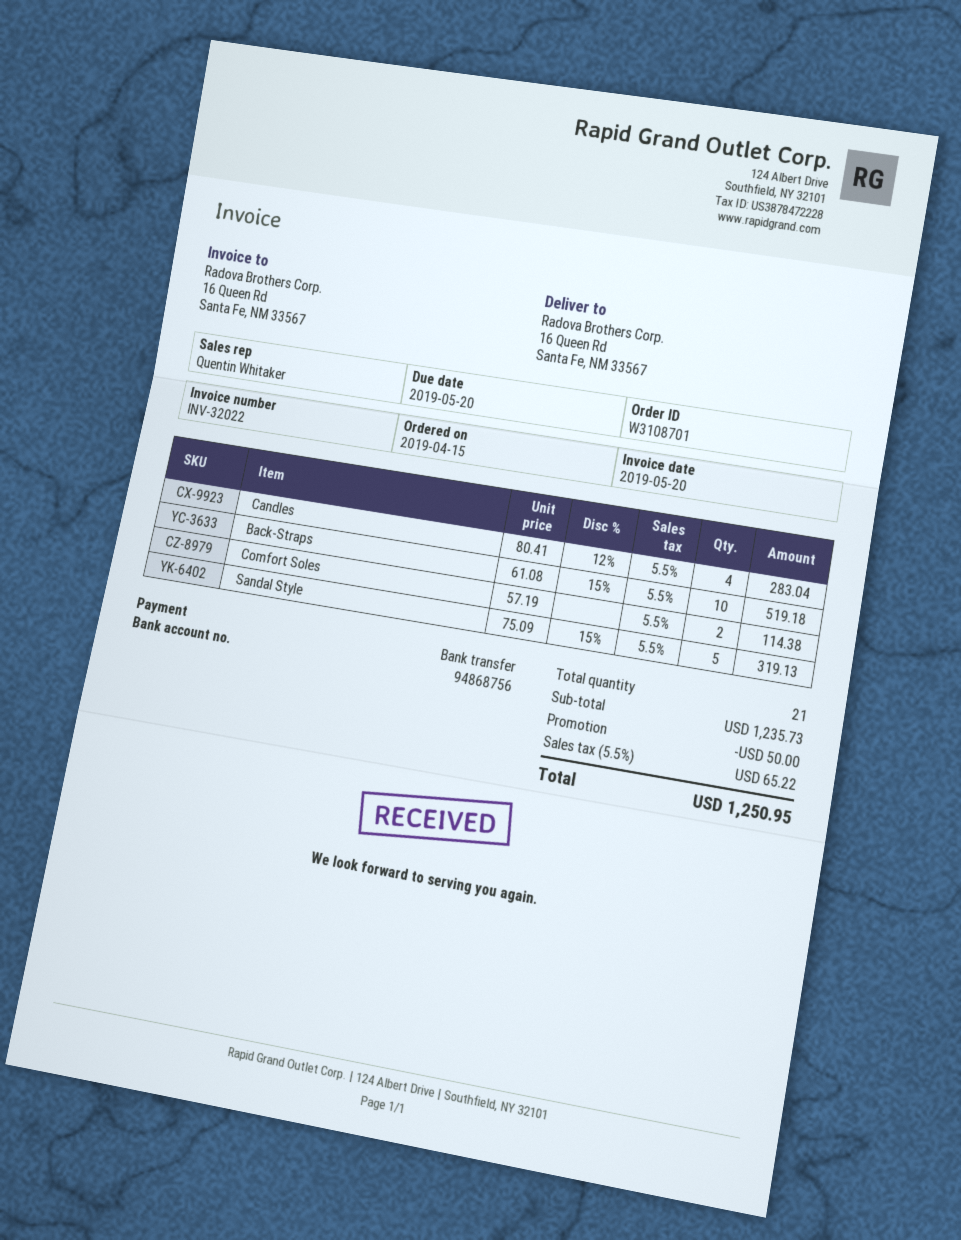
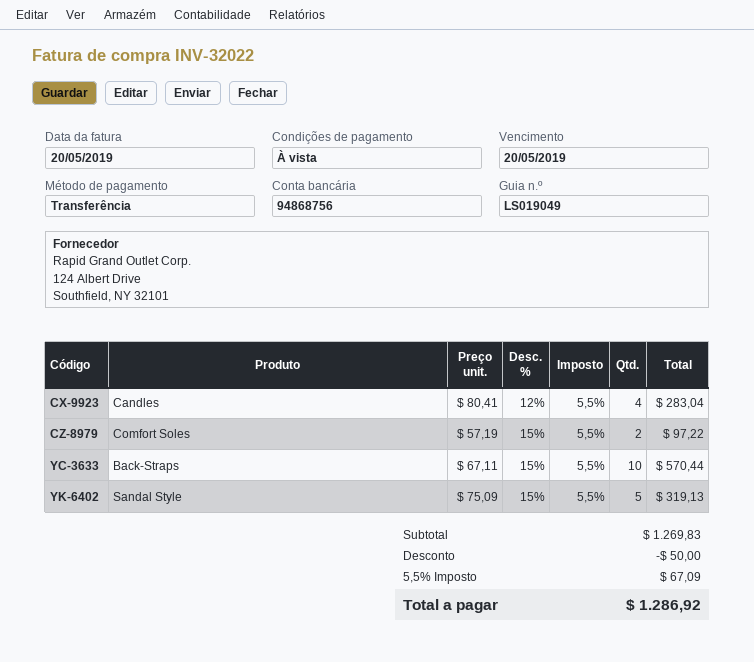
Back-Straps: 10 x 61.08 - 15% = 519.18 -> 10 x 67.11 - 15% = 570.44
Comfort Soles: 2 x 57.19 = 114.38 -> 2 x 57.19 - 15% = 97.22
subtotal: 1235.73 -> 1269.83
tax: 5.5% = 65.22 -> 5.5% = 67.09
total: 1250.95 -> 1286.92

